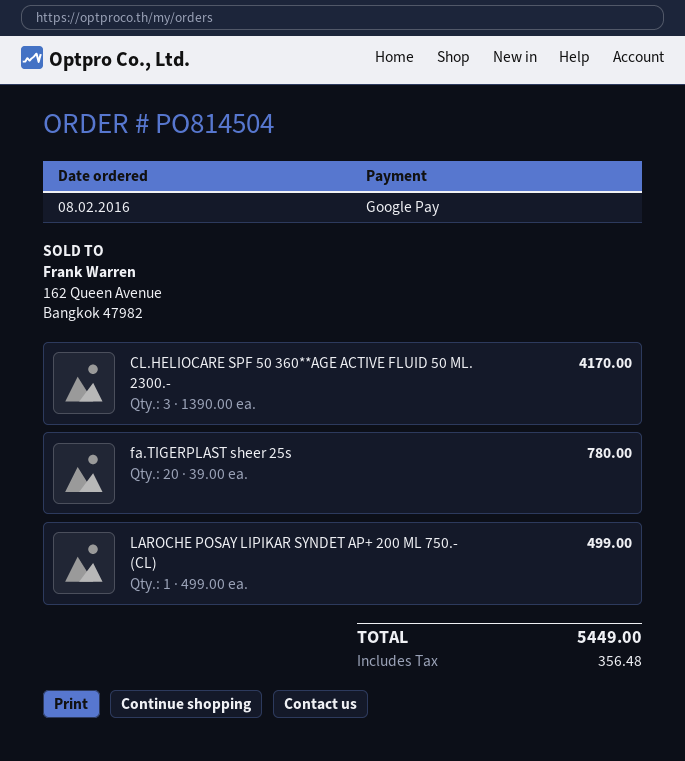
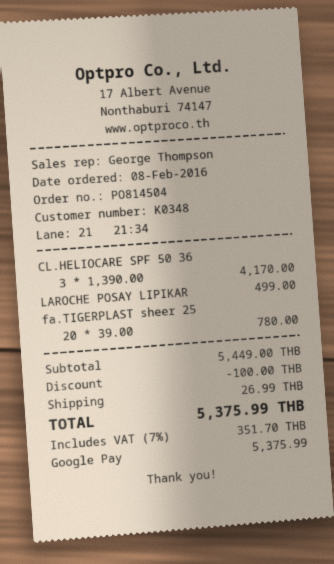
discount: none -> 100.00
shipping: none -> 26.99
tax: 356.48 -> 351.70
total: 5449.00 -> 5375.99

